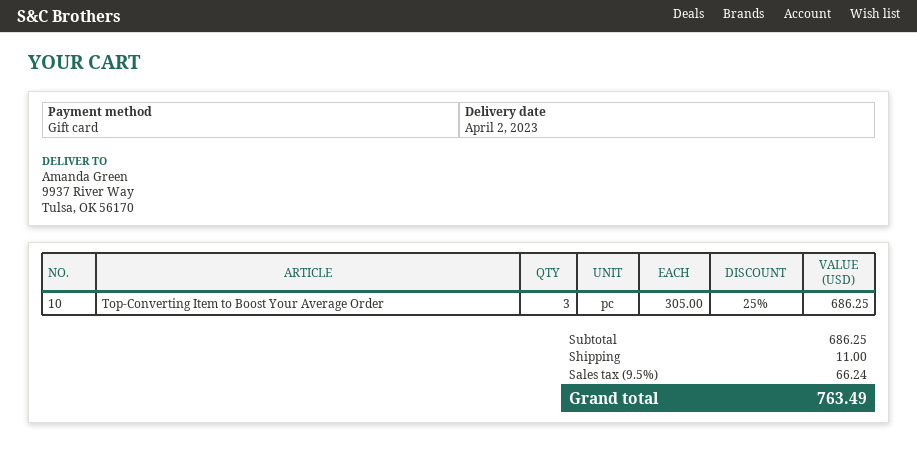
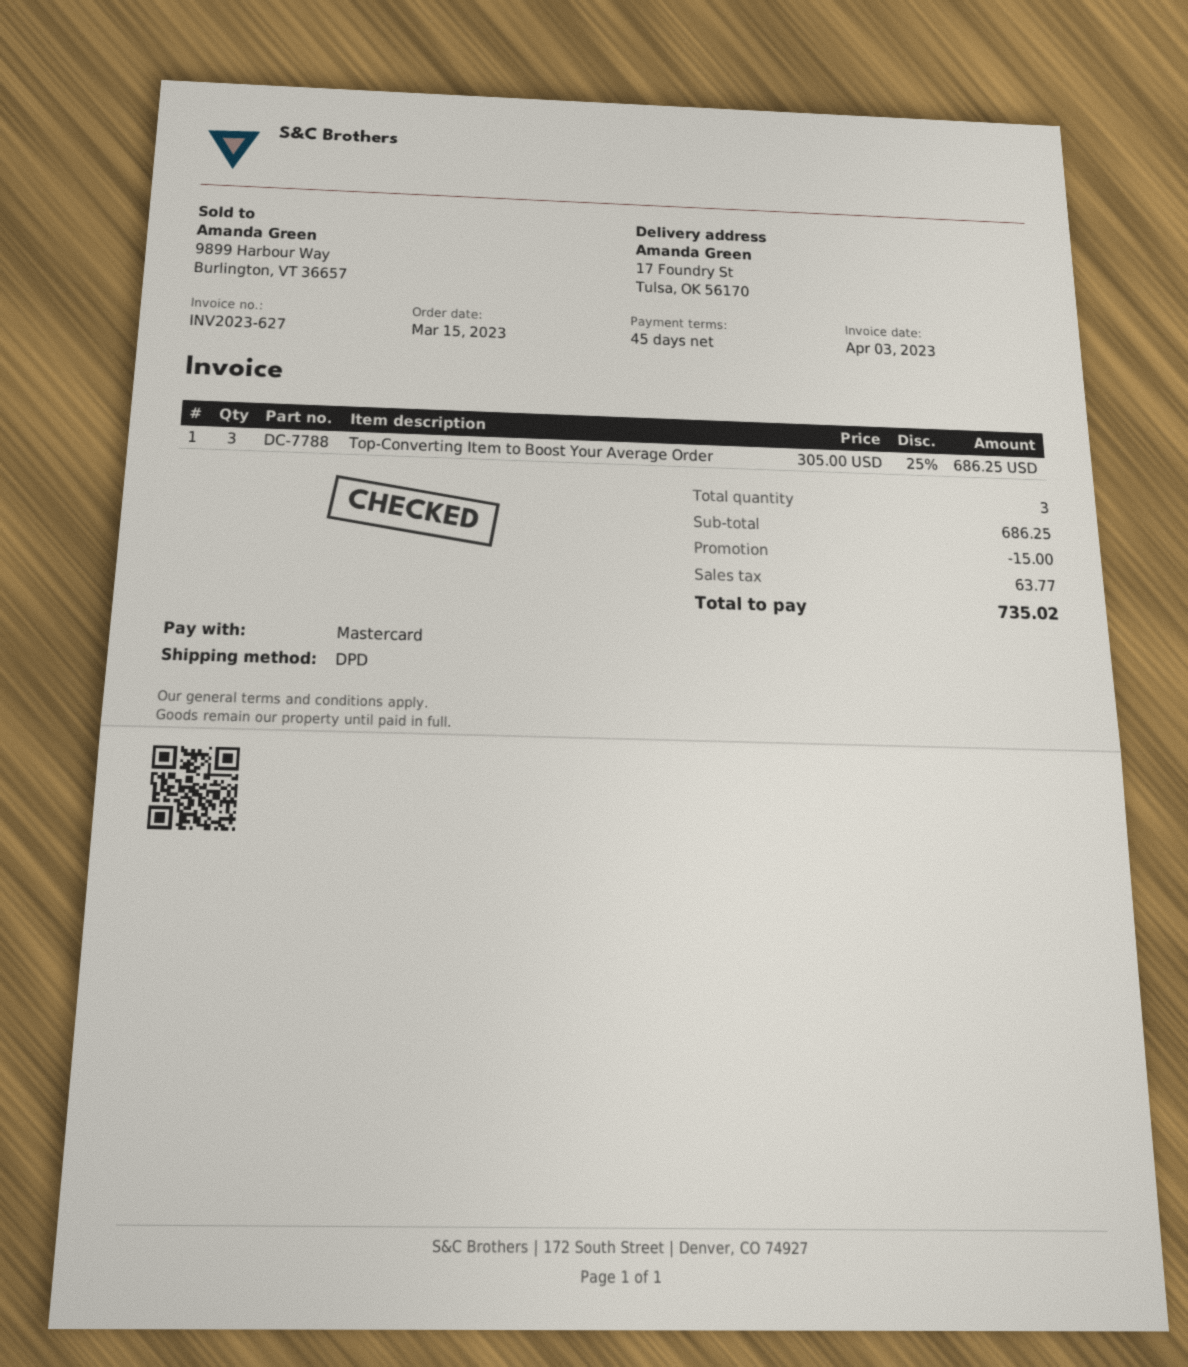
payment method: gift card -> Mastercard
ship to: 9937 River Way, Tulsa, OK 56170 -> 17 Foundry St, Tulsa, OK 56170
discount: none -> 15.00
shipping: 11.00 -> none
tax: 66.24 -> 63.77
total: 763.49 -> 735.02

